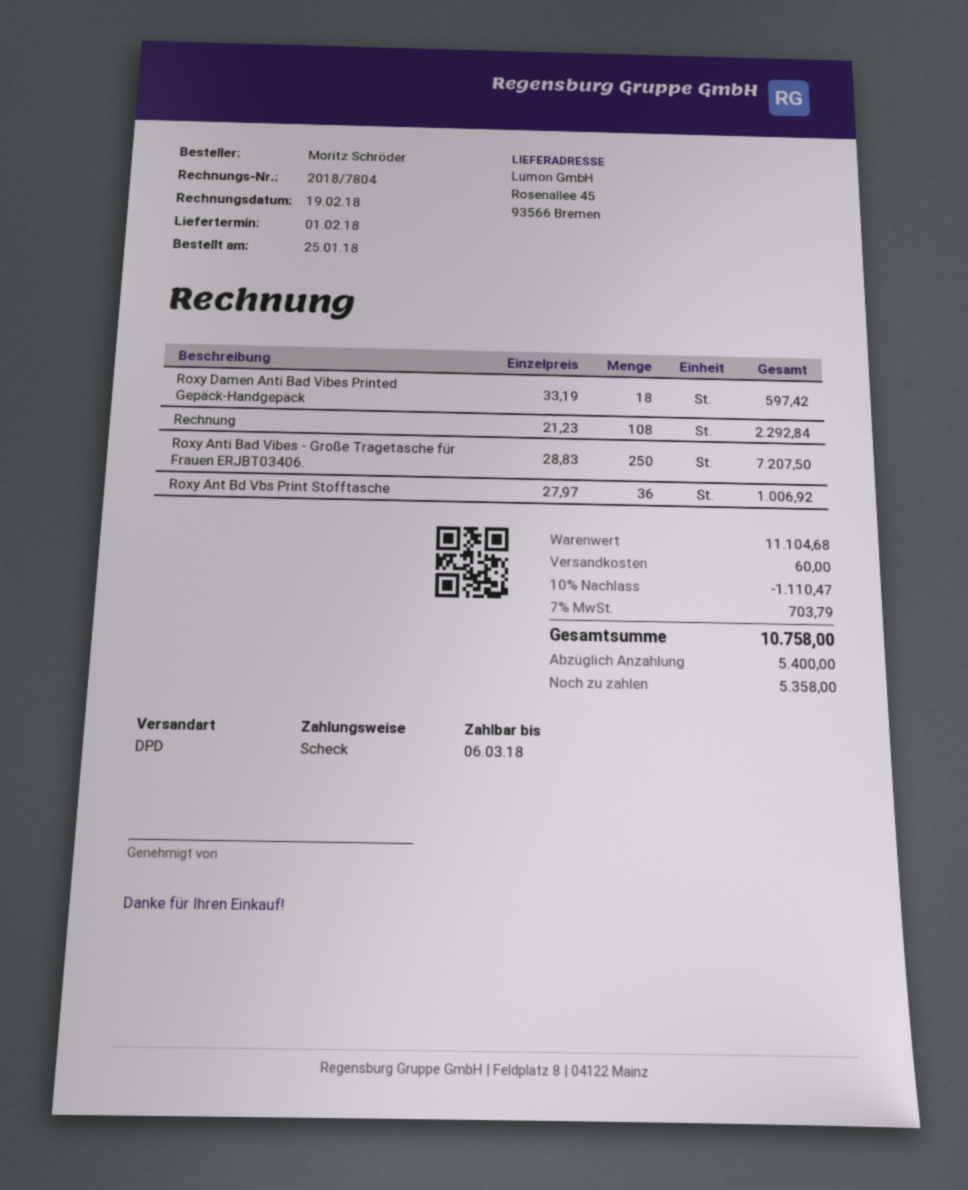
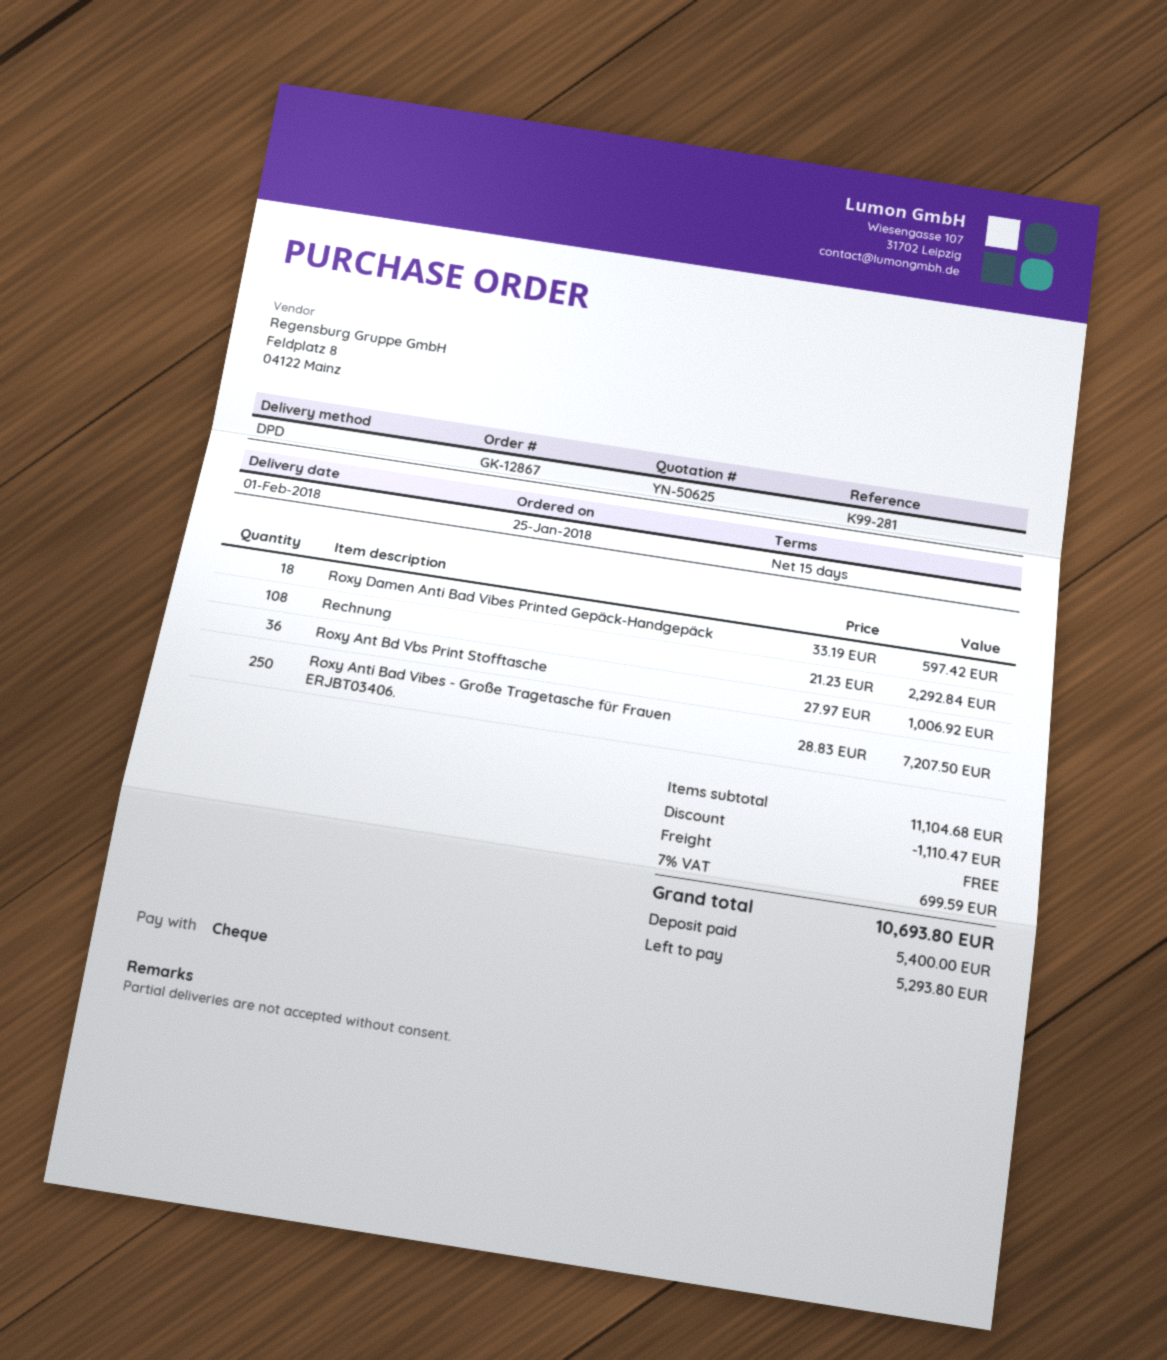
shipping: 60.00 -> 0.00
tax: 7% = 703.79 -> 7% = 699.59
total: 10758.00 -> 10693.80
balance: 5358.00 -> 5293.80

